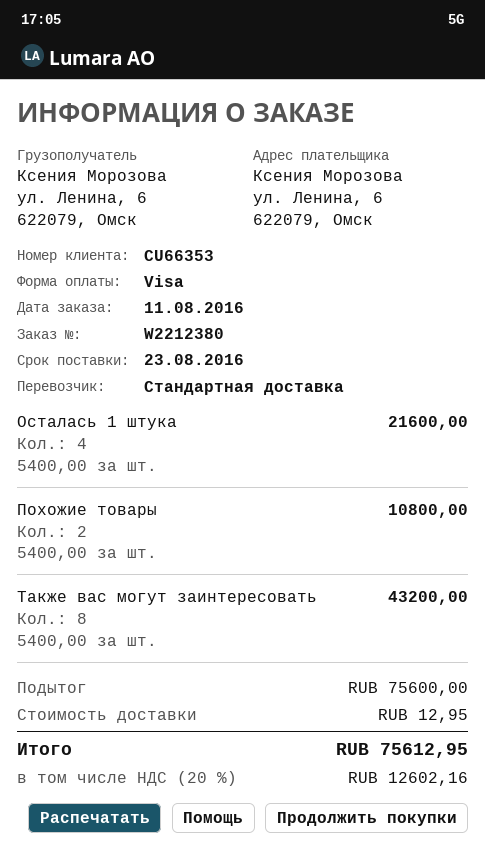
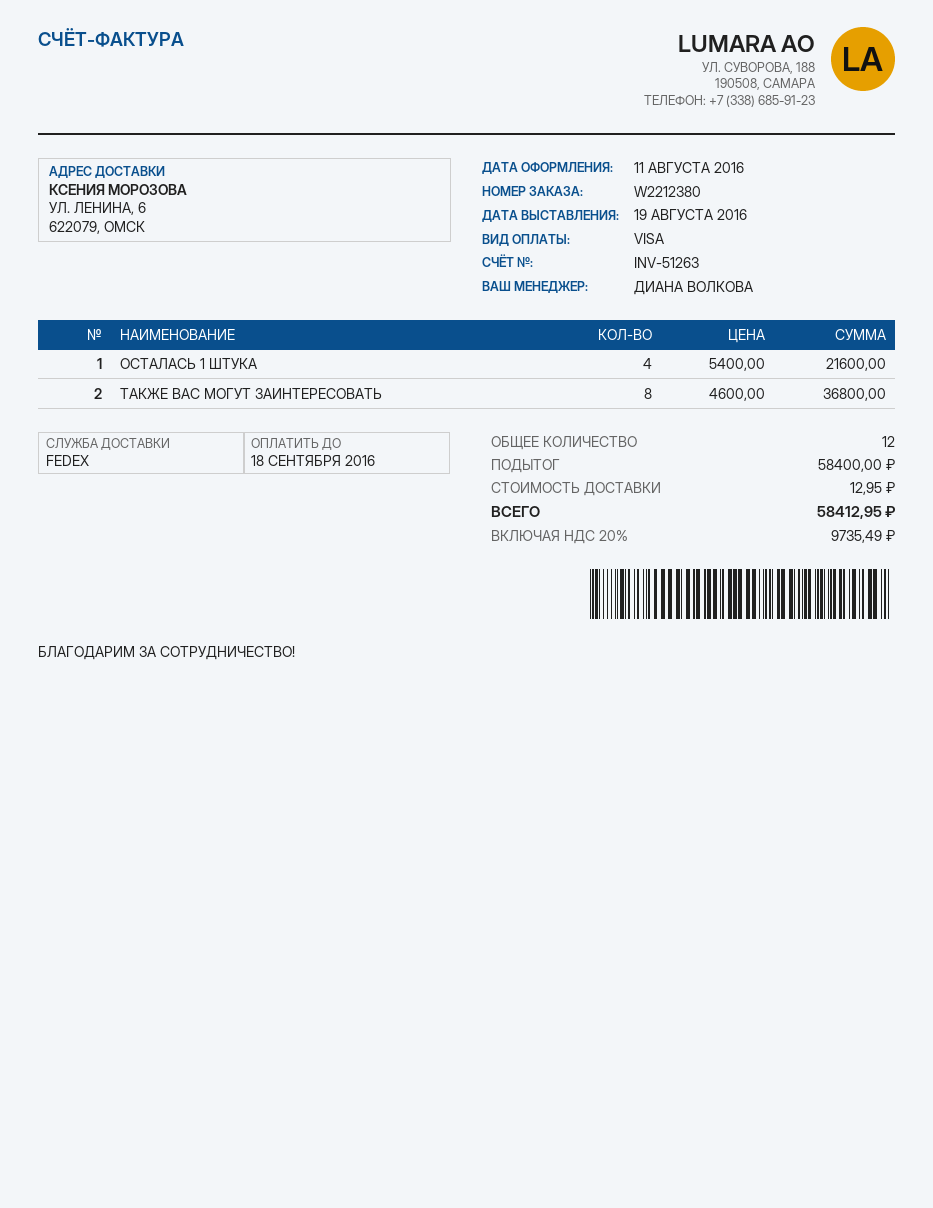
shipping method: standard -> FedEx
Похожие товары: 2 x 5400.00 = 10800.00 -> none
Также вас могут заинтересовать: 8 x 5400.00 = 43200.00 -> 8 x 4600.00 = 36800.00
subtotal: 75600.00 -> 58400.00
tax: 20% = 12602.16 -> 20% = 9735.49
total: 75612.95 -> 58412.95

